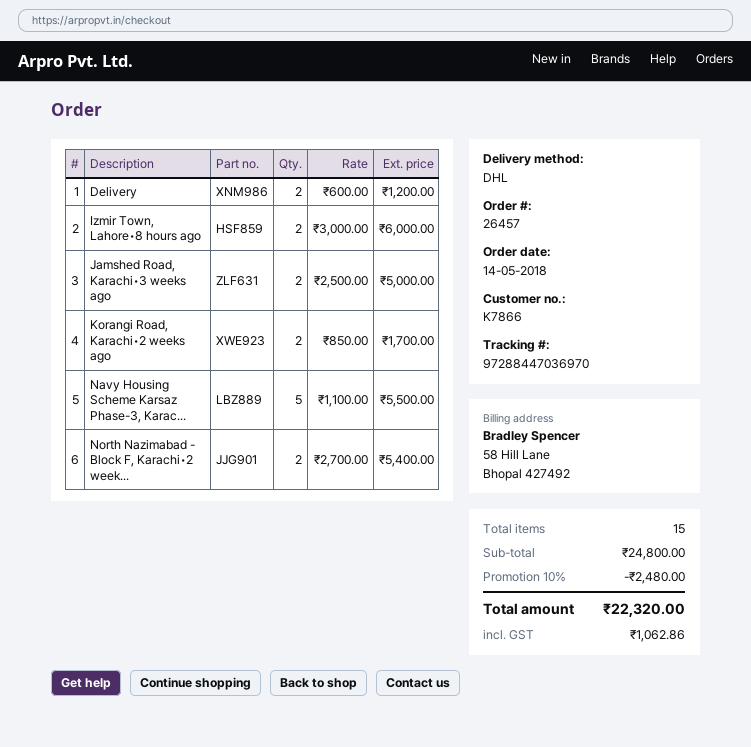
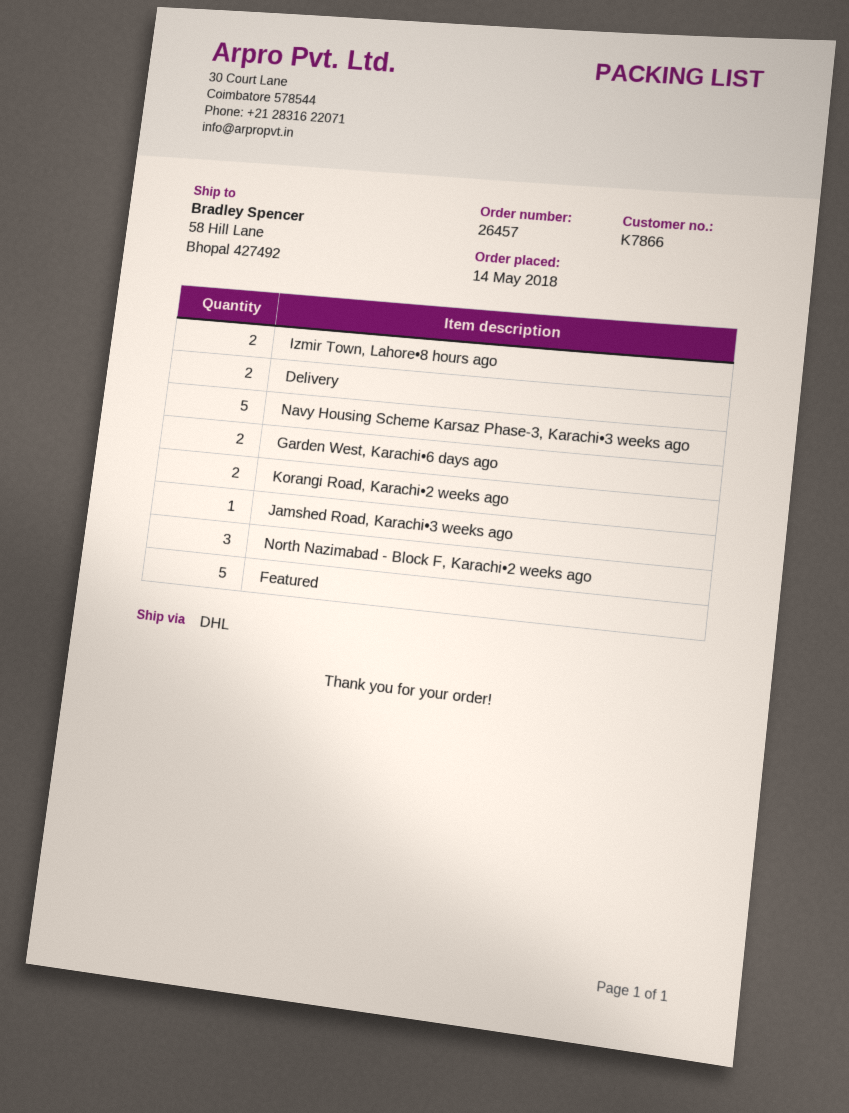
Jamshed Road, Karachi•3 weeks ago: 2 -> 1
North Nazimabad - Block F, Karachi•2 week...: 2 -> 3
Garden West, Karachi•6 days ago: none -> 2
Featured: none -> 5

